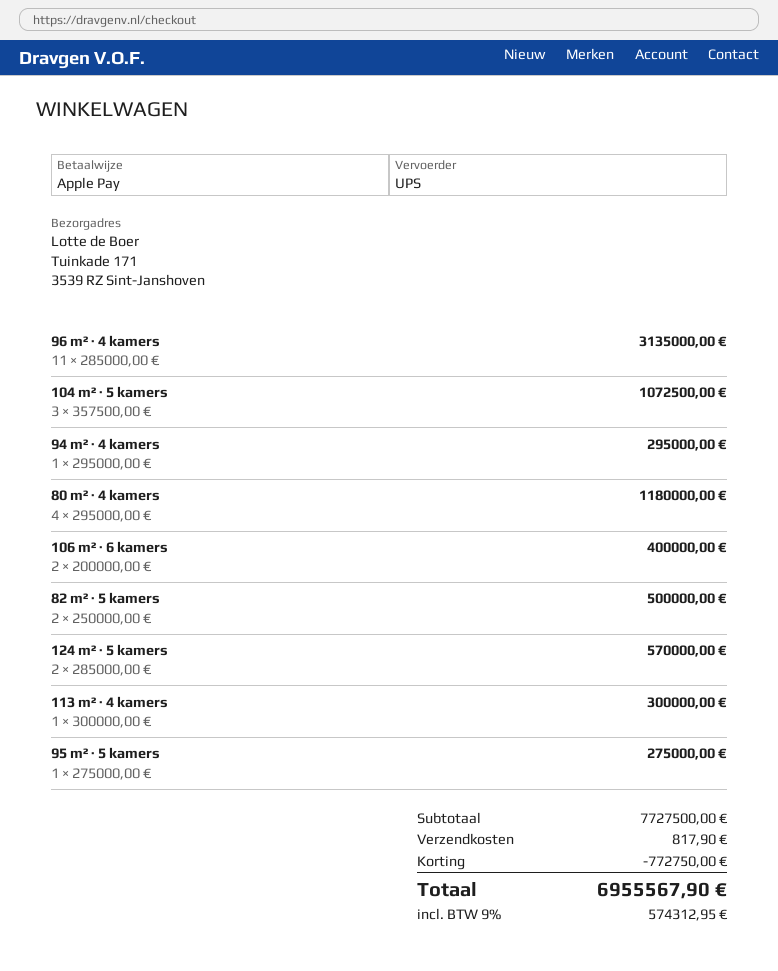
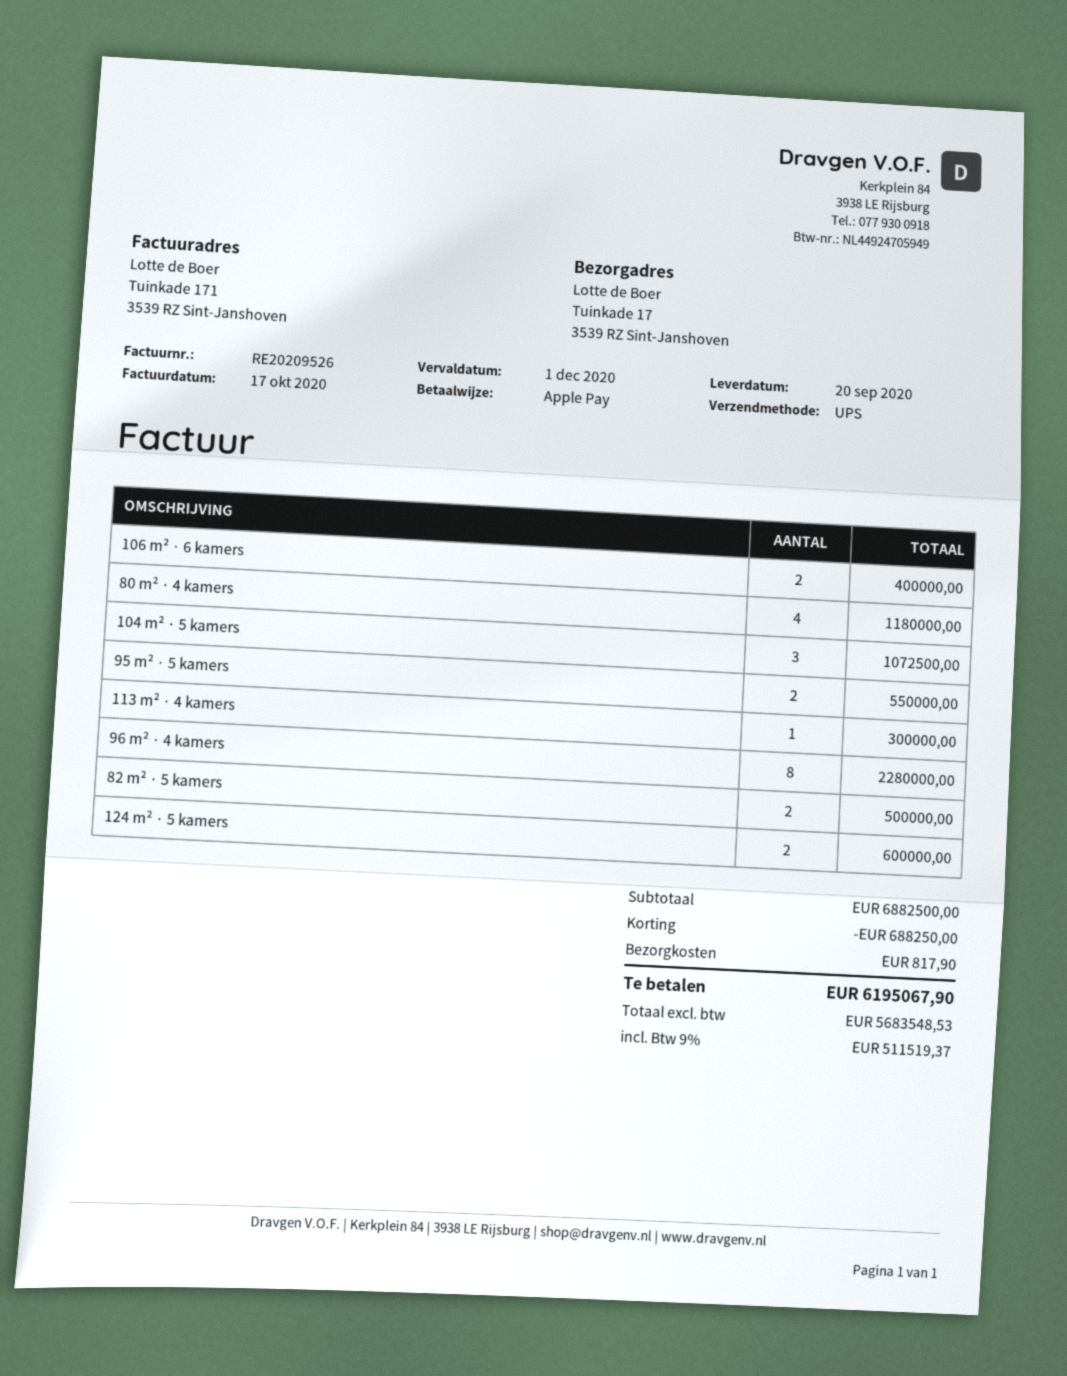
ship to: Tuinkade 171, 3539 RZ Sint-Janshoven -> Tuinkade 17, 3539 RZ Sint-Janshoven
96 m² · 4 kamers: 11 for 3135000.00 -> 8 for 2280000.00
94 m² · 4 kamers: 1 for 295000.00 -> none
124 m² · 5 kamers: 2 for 570000.00 -> 2 for 600000.00
95 m² · 5 kamers: 1 for 275000.00 -> 2 for 550000.00
subtotal: 7727500.00 -> 6882500.00
discount: 772750.00 -> 688250.00
tax: 9% = 574312.95 -> 9% = 511519.37
total: 6955567.90 -> 6195067.90

